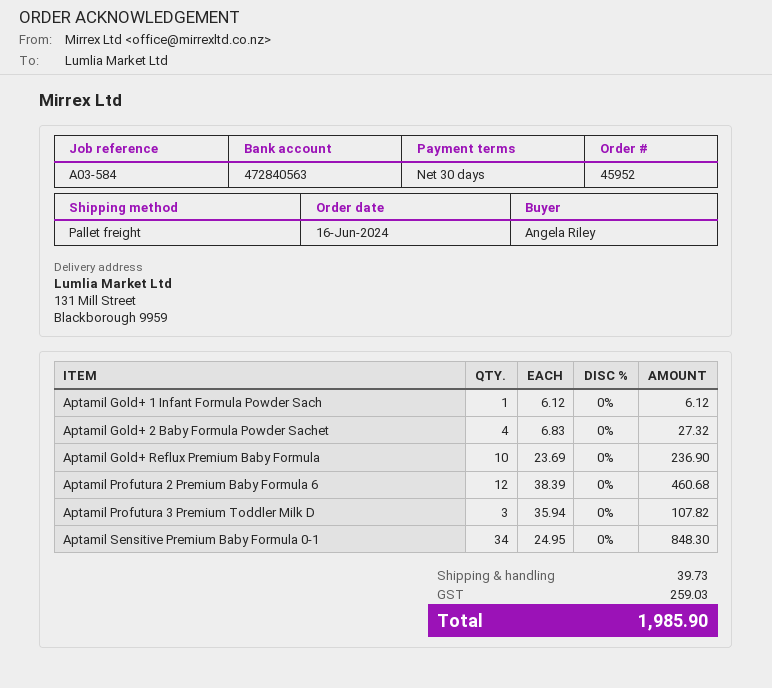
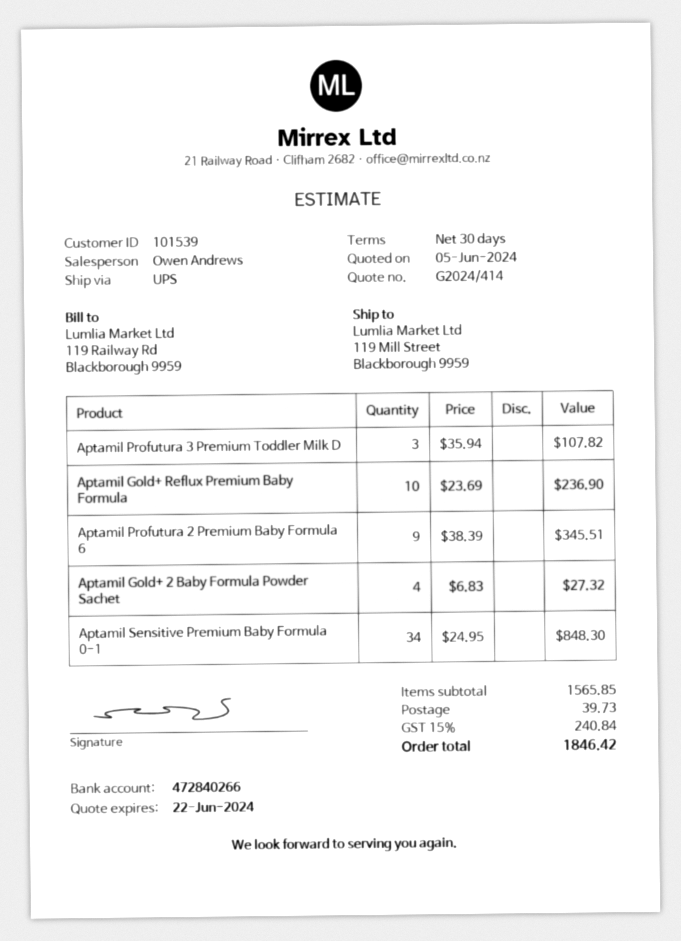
bank account: 472840563 -> 472840266
shipping method: pallet freight -> UPS
ship to: 131 Mill Street, Blackborough 9959 -> 119 Mill Street, Blackborough 9959
Aptamil Gold+ 1 Infant Formula Powder Sach: 1 x 6.12 = 6.12 -> none
Aptamil Profutura 2 Premium Baby Formula 6: 12 x 38.39 = 460.68 -> 9 x 38.39 = 345.51
tax: 259.03 -> 240.84
total: 1985.90 -> 1846.42

